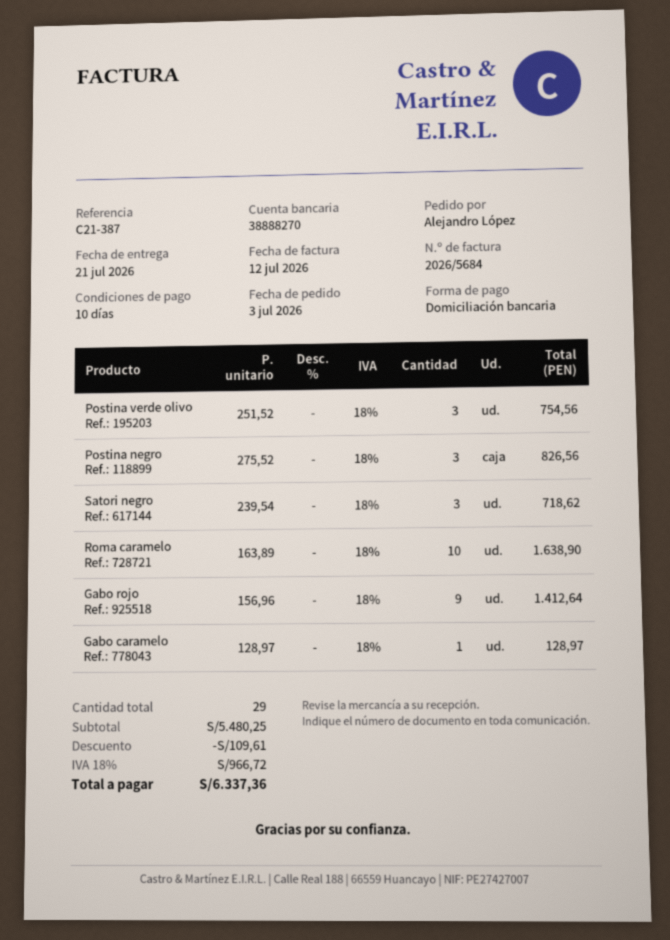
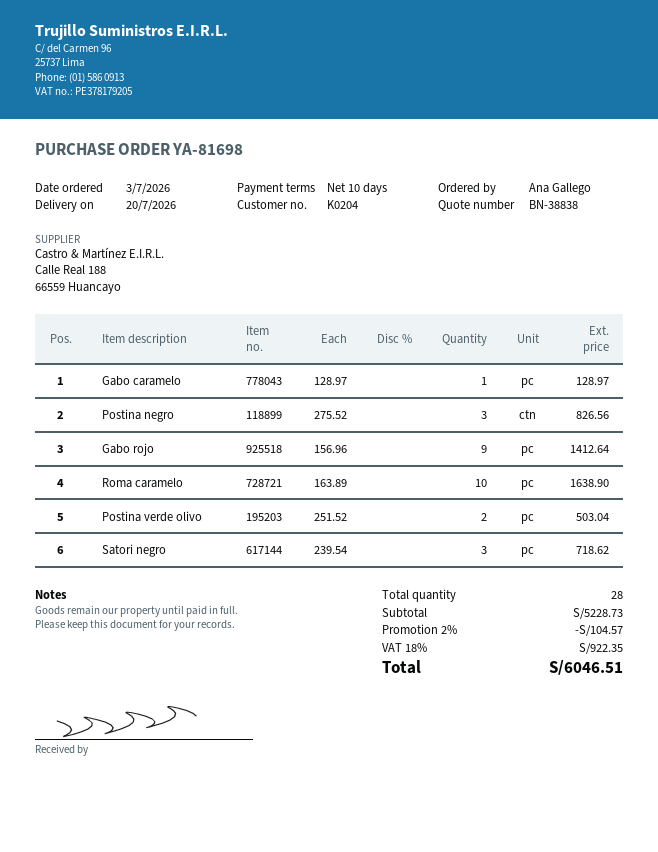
delivery date: 2026-07-21 -> 2026-07-20
ordered by: Alejandro López -> Ana Gallego
Postina verde olivo: 3 x 251.52 = 754.56 -> 2 x 251.52 = 503.04
total quantity: 29 -> 28
subtotal: 5480.25 -> 5228.73
discount: 109.61 -> 104.57
tax: 18% = 966.72 -> 18% = 922.35
total: 6337.36 -> 6046.51

